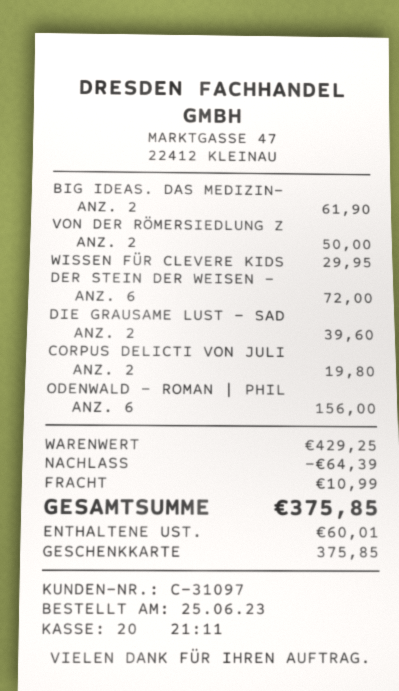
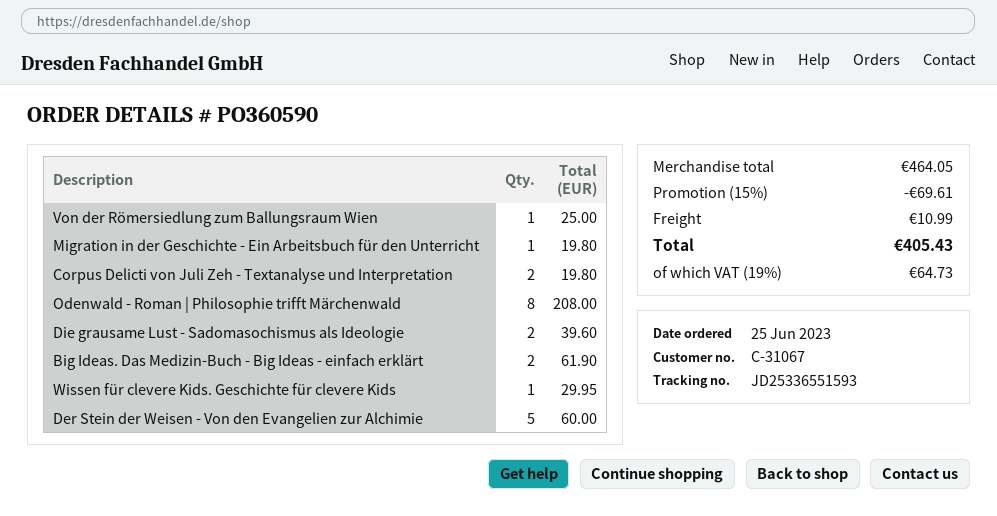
customer number: C-31097 -> C-31067
VON DER RÖMERSIEDLUNG Z: 2 for 50.00 -> 1 for 25.00
DER STEIN DER WEISEN -: 6 for 72.00 -> 5 for 60.00
ODENWALD - ROMAN | PHIL: 6 for 156.00 -> 8 for 208.00
Migration in der Geschichte - Ein Arbeitsbuch für den Unterricht: none -> 1 for 19.80
subtotal: 429.25 -> 464.05
discount: 64.39 -> 69.61
tax: 60.01 -> 64.73
total: 375.85 -> 405.43

